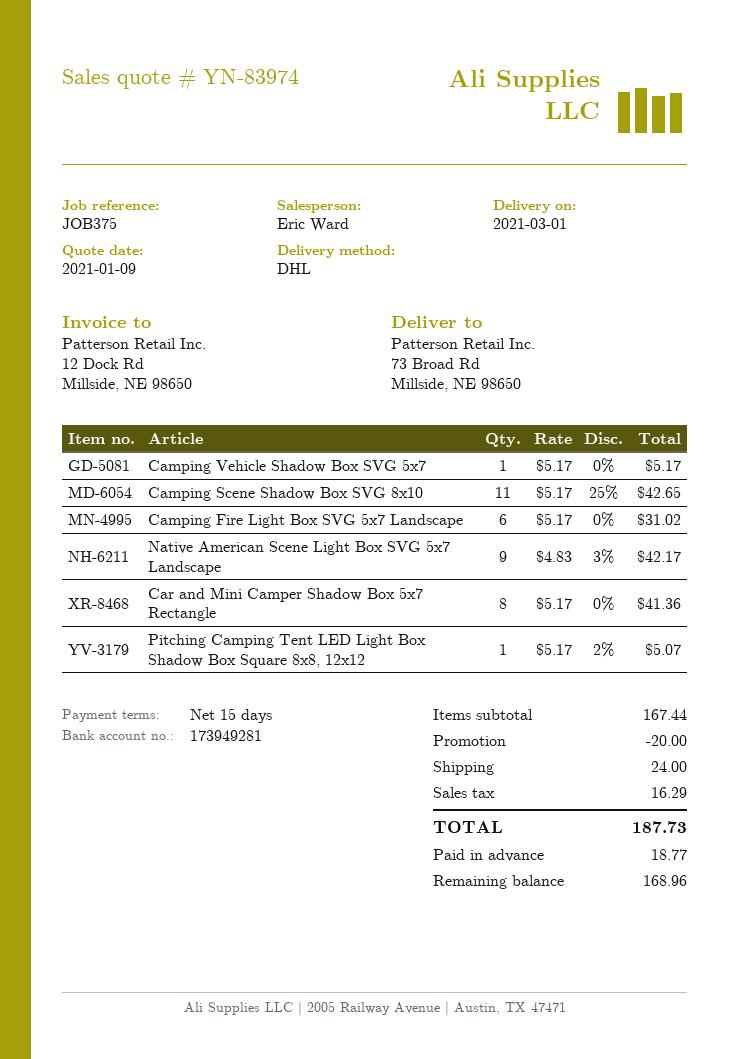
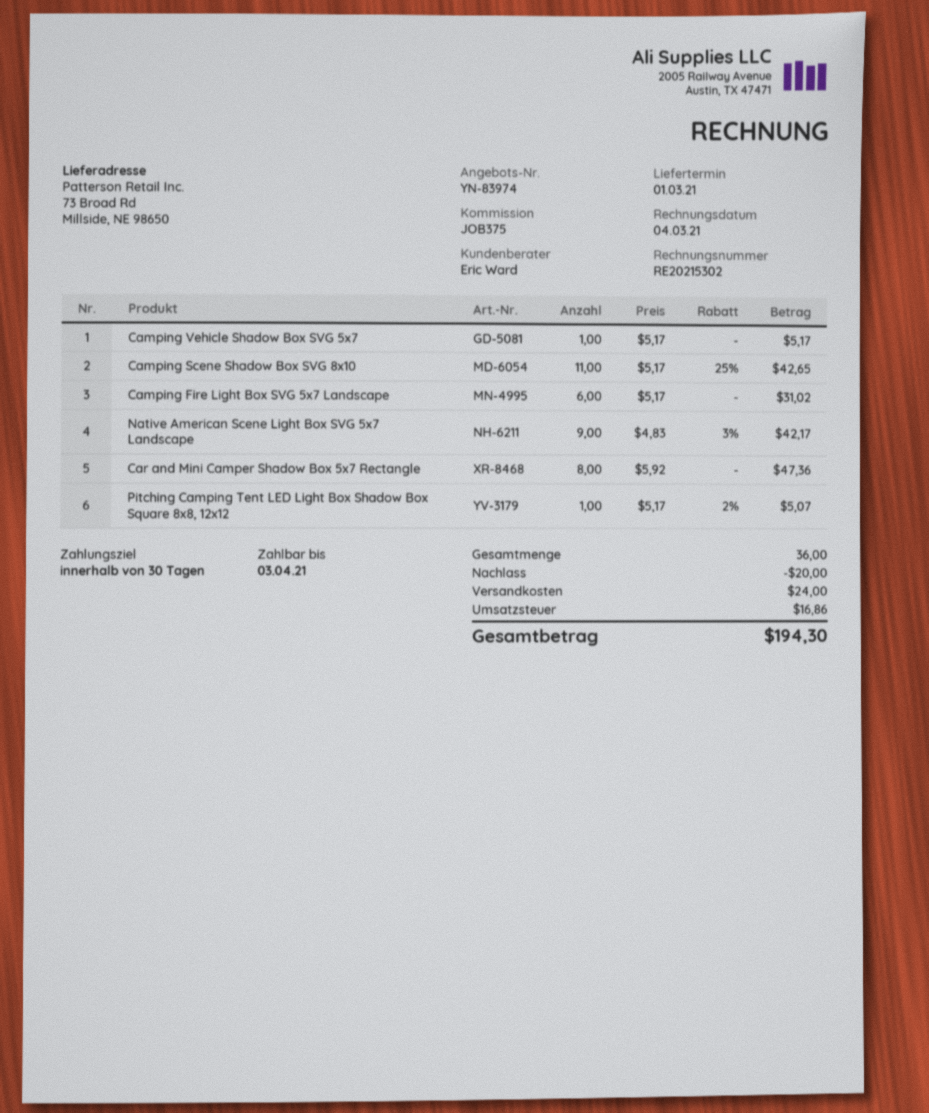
payment terms: 15 days -> 30 days
Car and Mini Camper Shadow Box 5x7 Rectangle: 8 x 5.17 = 41.36 -> 8 x 5.92 = 47.36
tax: 16.29 -> 16.86
total: 187.73 -> 194.30

